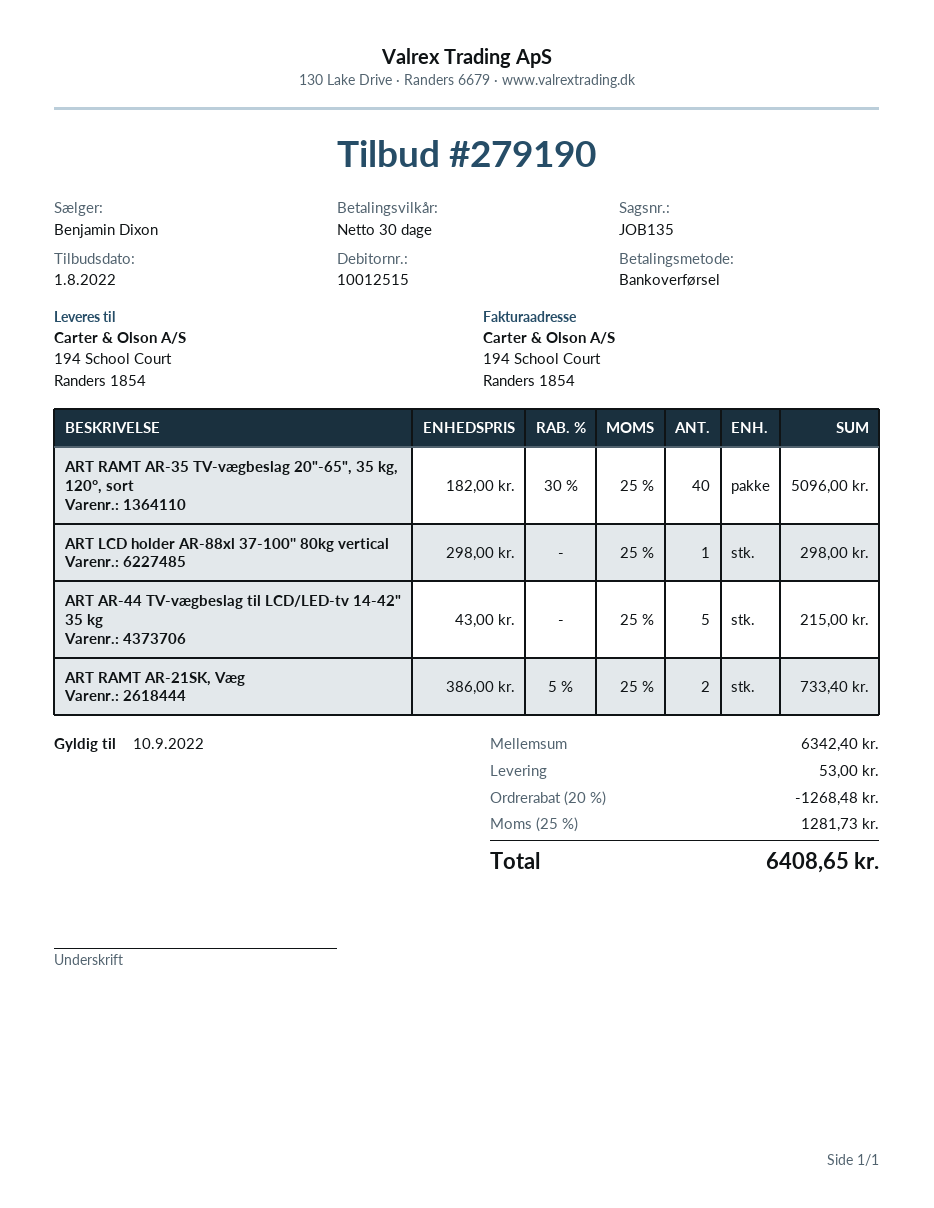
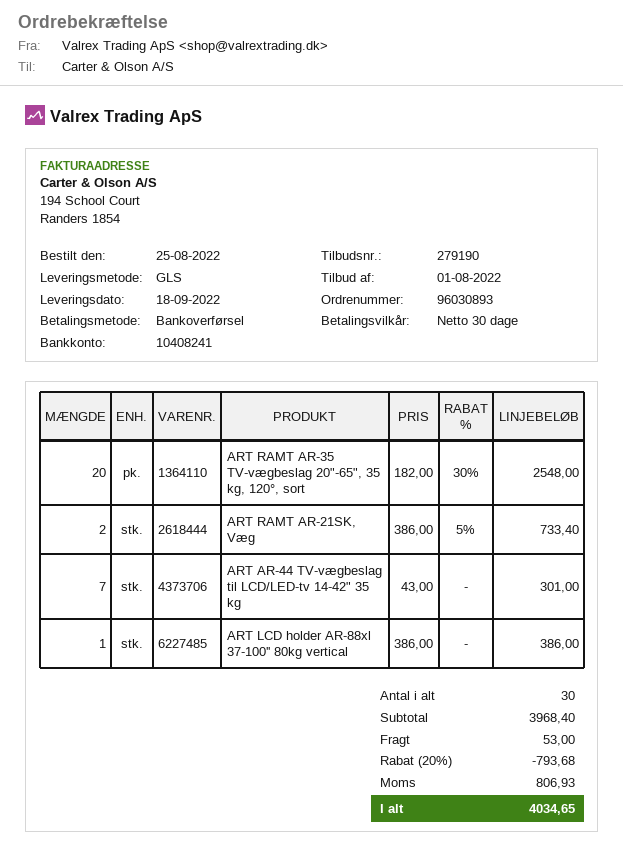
ART RAMT AR-35 TV-vægbeslag 20"-65", 35 kg, 120°, sort: 40 x 182.00 - 30% = 5096.00 -> 20 x 182.00 - 30% = 2548.00
ART LCD holder AR-88xl 37-100'' 80kg vertical: 1 x 298.00 = 298.00 -> 1 x 386.00 = 386.00
ART AR-44 TV-vægbeslag til LCD/LED-tv 14-42" 35 kg: 5 x 43.00 = 215.00 -> 7 x 43.00 = 301.00
subtotal: 6342.40 -> 3968.40
discount: 20% = 1268.48 -> 20% = 793.68
tax: 1281.73 -> 806.93
total: 6408.65 -> 4034.65

